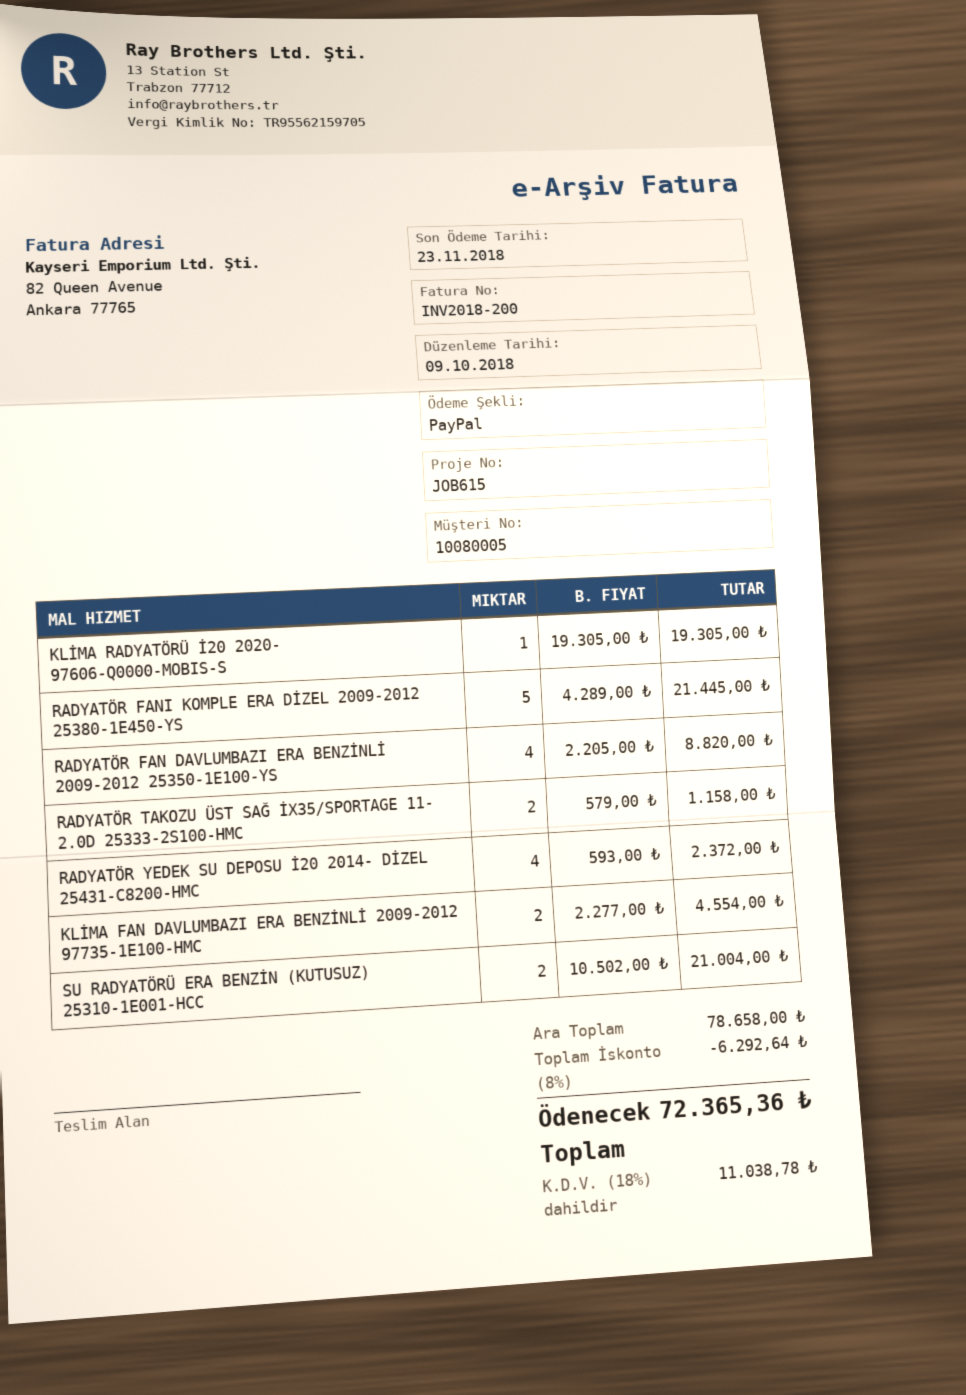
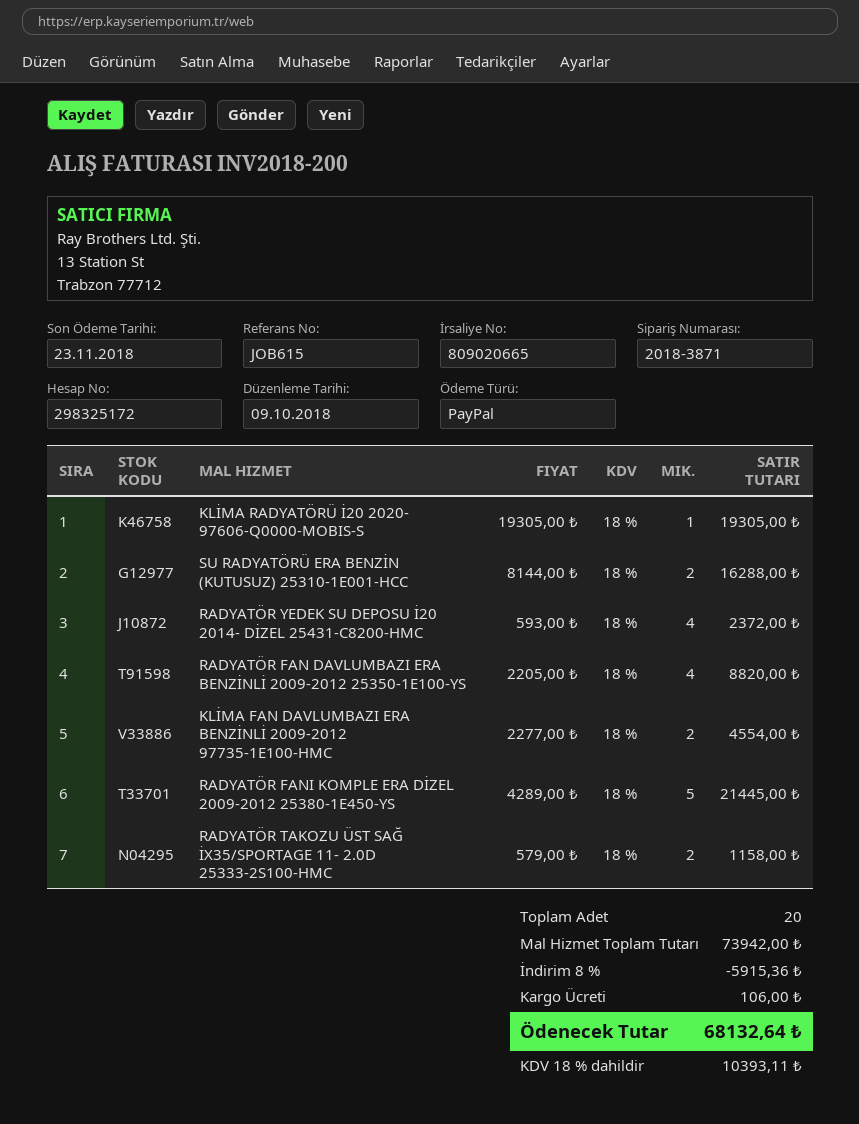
SU RADYATÖRÜ ERA BENZİN (KUTUSUZ) 25310-1E001-HCC: 2 x 10502.00 = 21004.00 -> 2 x 8144.00 = 16288.00
subtotal: 78658.00 -> 73942.00
discount: 8% = 6292.64 -> 8% = 5915.36
shipping: none -> 106.00
tax: 18% = 11038.78 -> 18% = 10393.11
total: 72365.36 -> 68132.64

